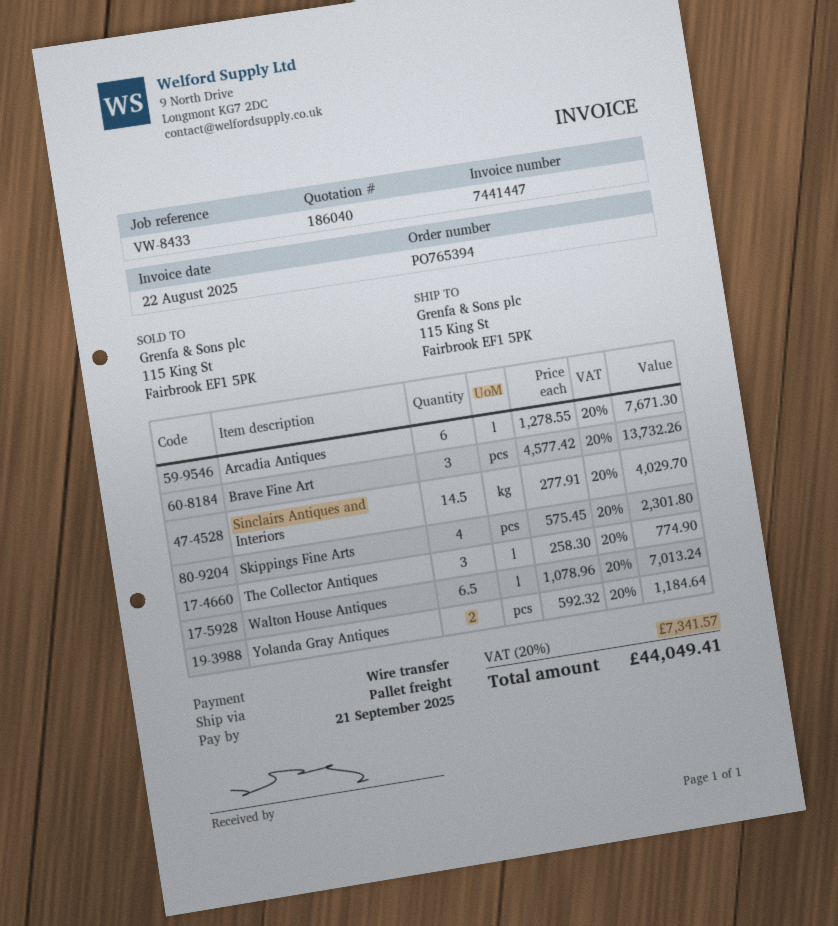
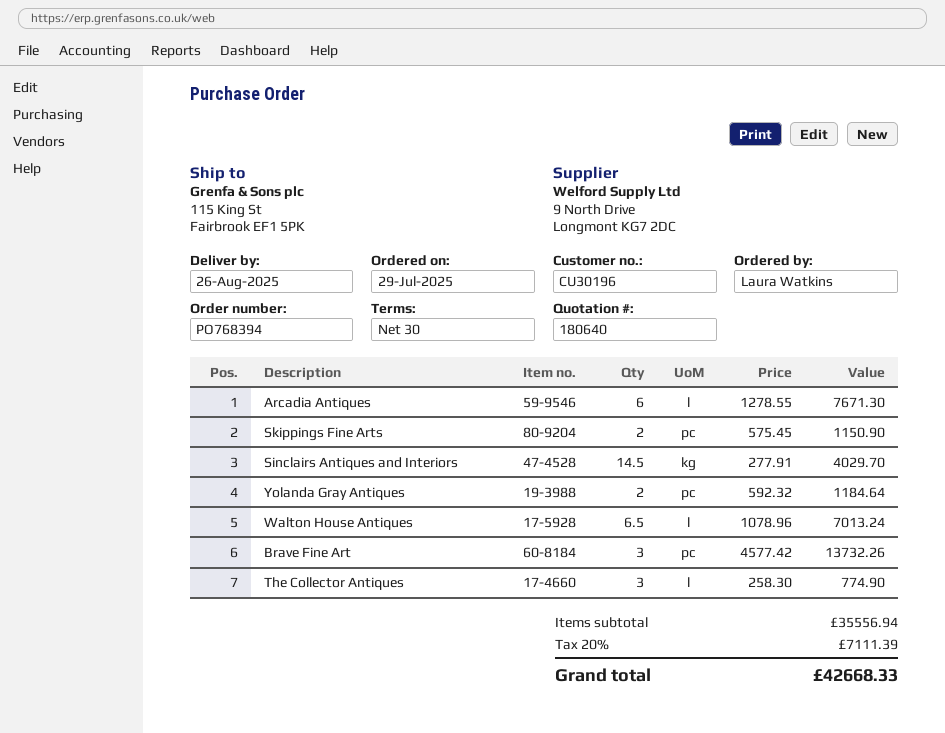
quote number: 186040 -> 180640
order number: PO765394 -> PO768394
Skippings Fine Arts: 4 x 575.45 = 2301.80 -> 2 x 575.45 = 1150.90
tax: 20% = 7341.57 -> 20% = 7111.39
total: 44049.41 -> 42668.33

